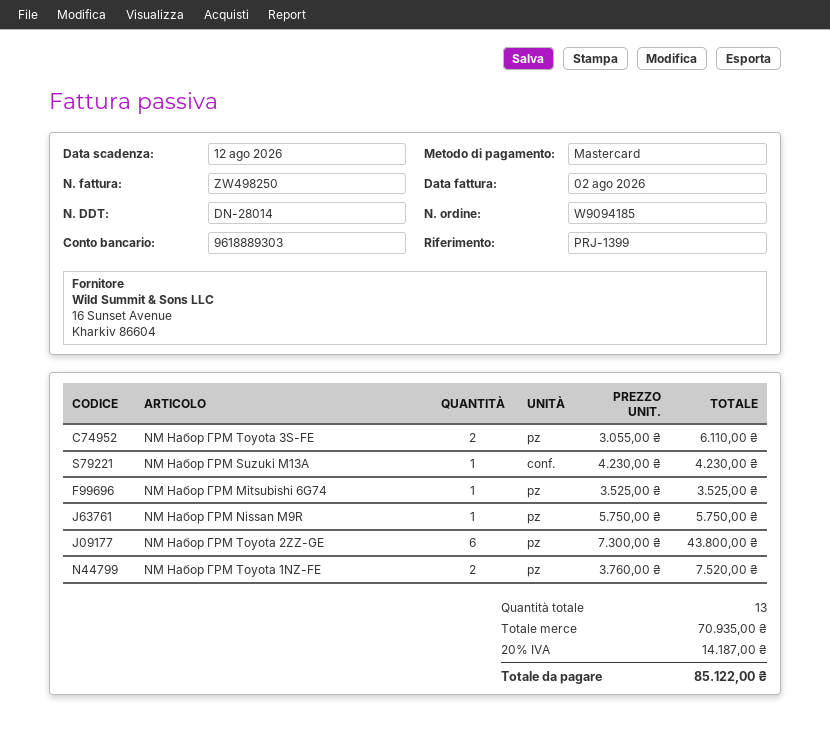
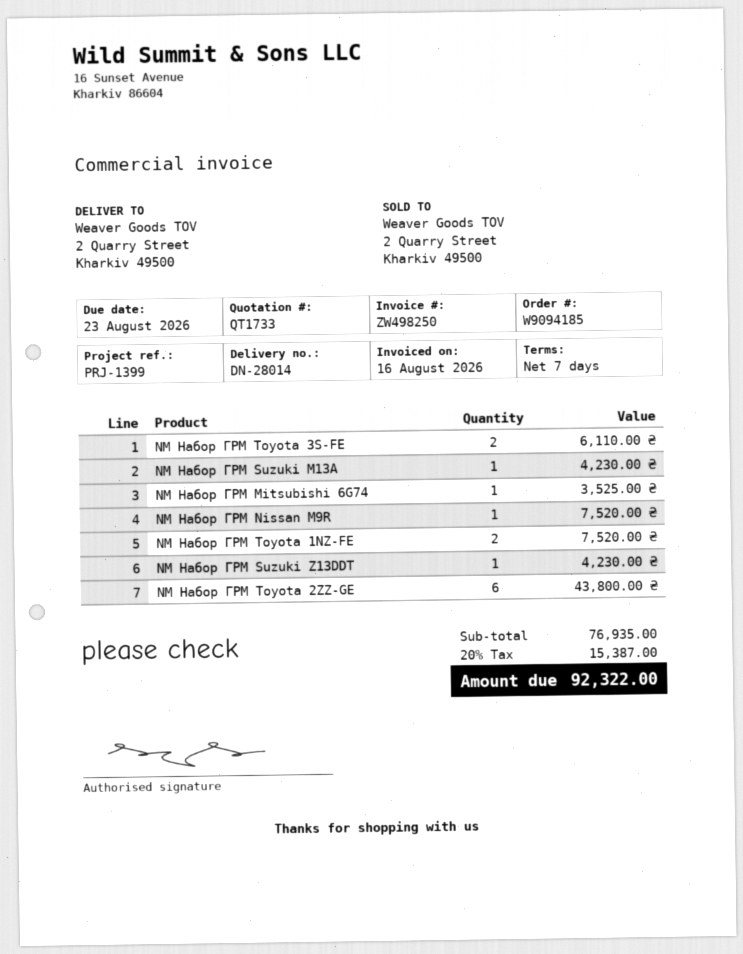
invoice date: 2026-08-02 -> 2026-08-16
due date: 2026-08-12 -> 2026-08-23
NM Набор ГРМ Nissan M9R: 1 for 5750.00 -> 1 for 7520.00
NM Набор ГРМ Suzuki Z13DDT: none -> 1 for 4230.00
subtotal: 70935.00 -> 76935.00
tax: 20% = 14187.00 -> 20% = 15387.00
total: 85122.00 -> 92322.00

